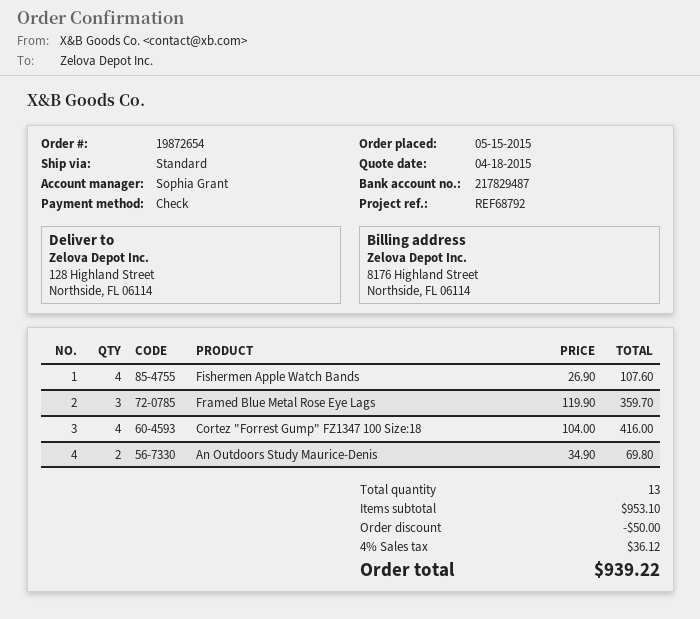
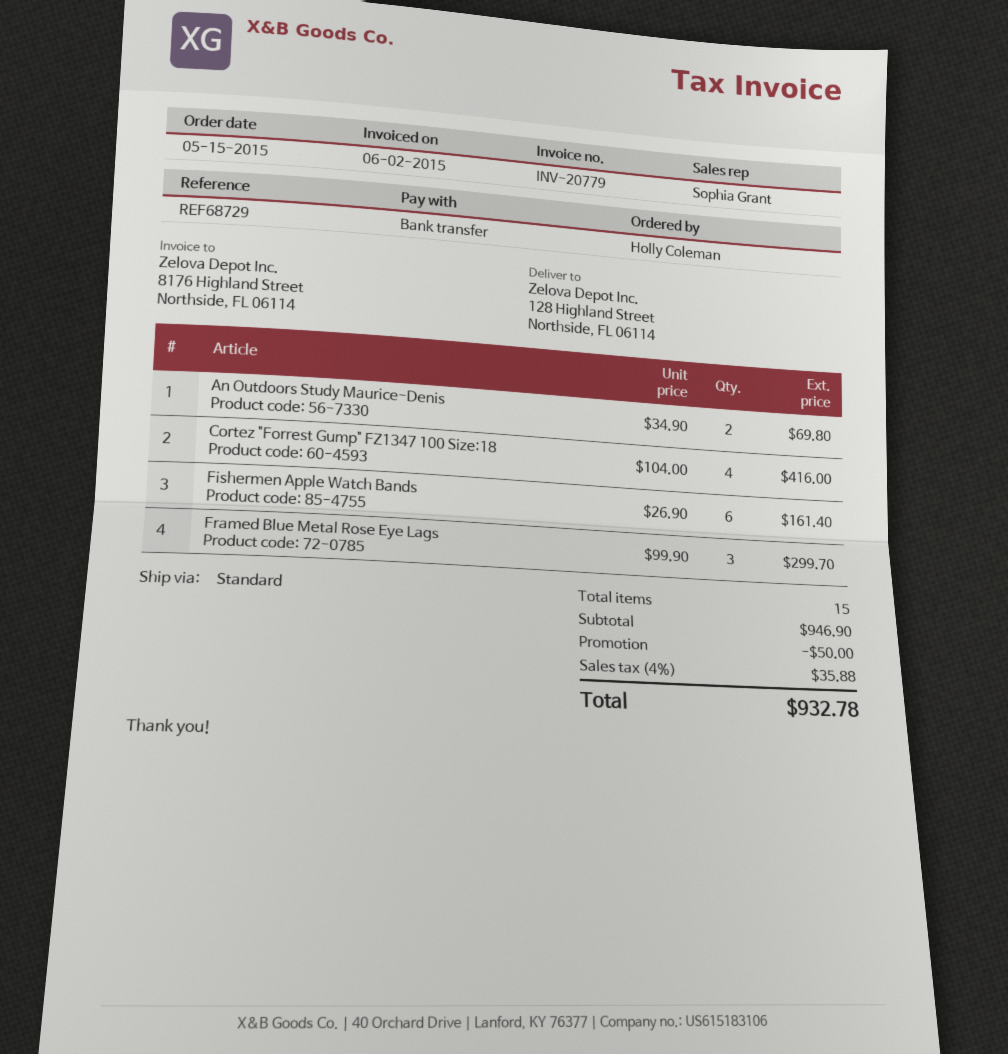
reference: REF68792 -> REF68729
payment method: cheque -> bank transfer
Fishermen Apple Watch Bands: 4 x 26.90 = 107.60 -> 6 x 26.90 = 161.40
Framed Blue Metal Rose Eye Lags: 3 x 119.90 = 359.70 -> 3 x 99.90 = 299.70
total quantity: 13 -> 15
subtotal: 953.10 -> 946.90
tax: 4% = 36.12 -> 4% = 35.88
total: 939.22 -> 932.78

